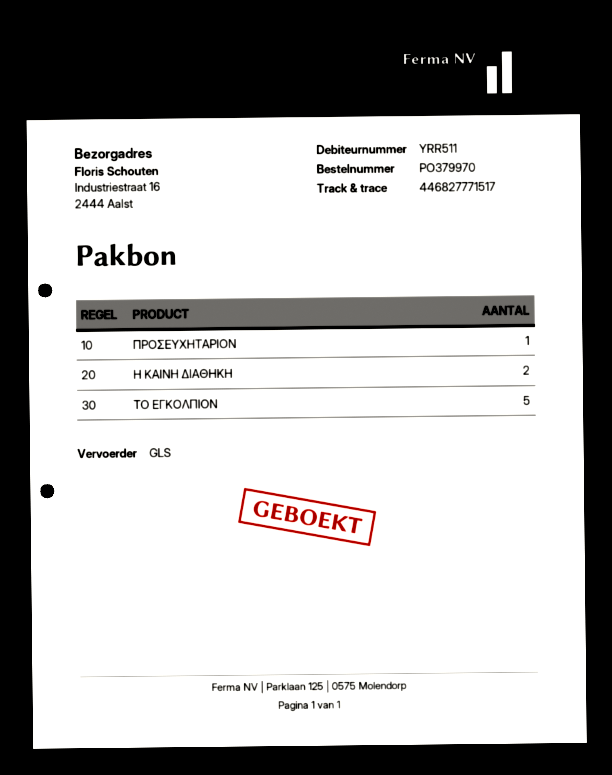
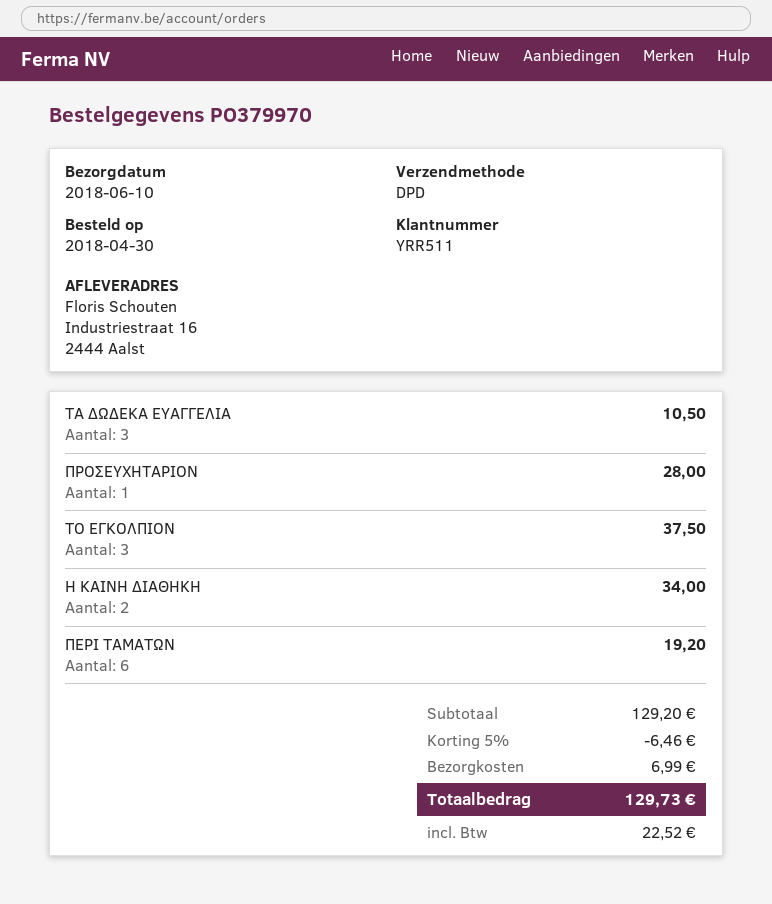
shipping method: GLS -> DPD
ΤΟ ΕΓΚΟΛΠΙΟΝ: 5 -> 3
ΤΑ ΔΩΔΕΚΑ ΕΥΑΓΓΕΛΙΑ: none -> 3
ΠΕΡΙ ΤΑΜΑΤΩΝ: none -> 6

